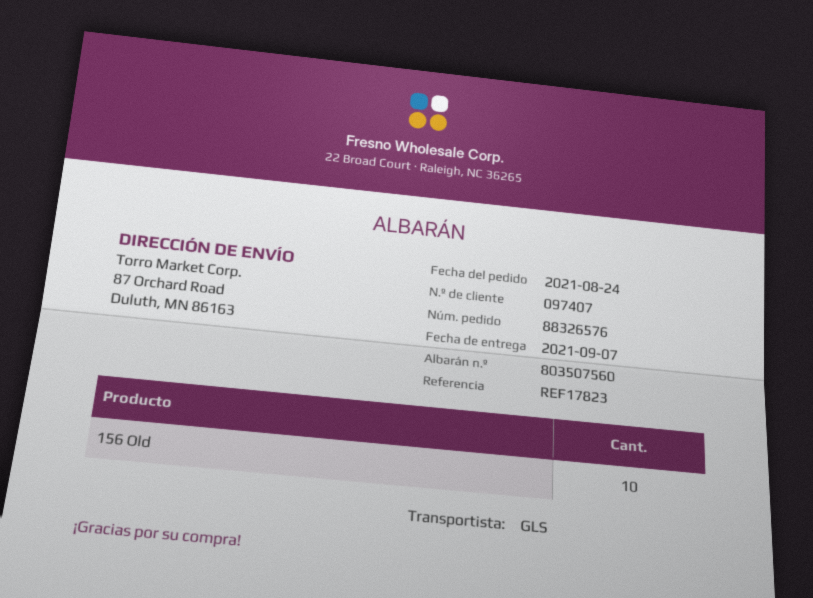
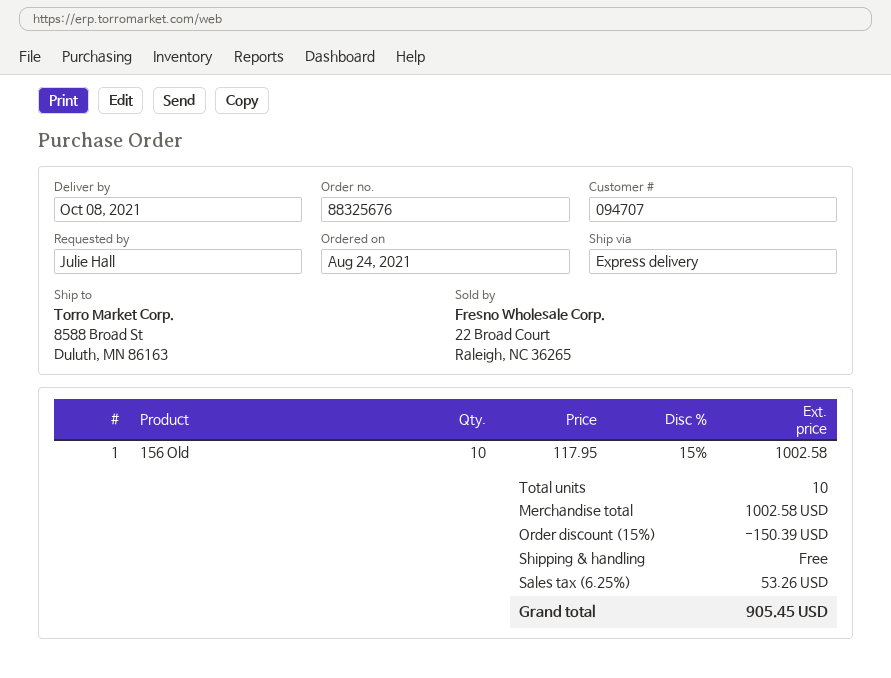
order number: 88326576 -> 88325676
delivery date: 2021-09-07 -> 2021-10-08
customer number: 097407 -> 094707
shipping method: GLS -> express
ship to: 87 Orchard Road, Duluth, MN 86163 -> 8588 Broad St, Duluth, MN 86163

